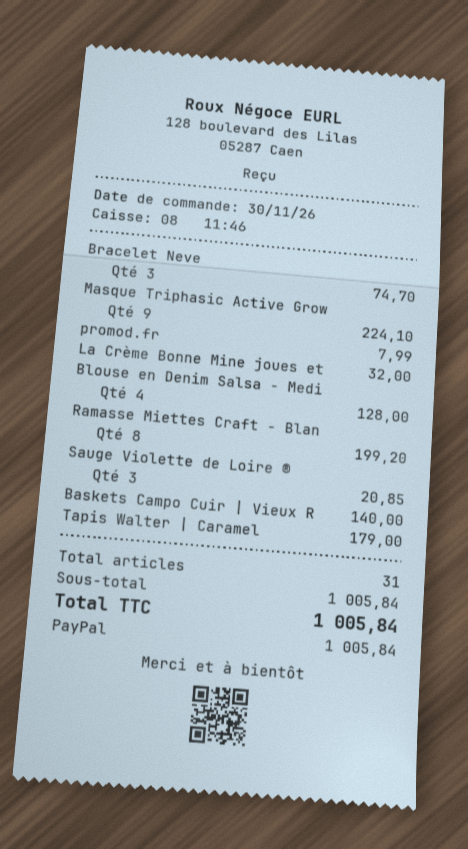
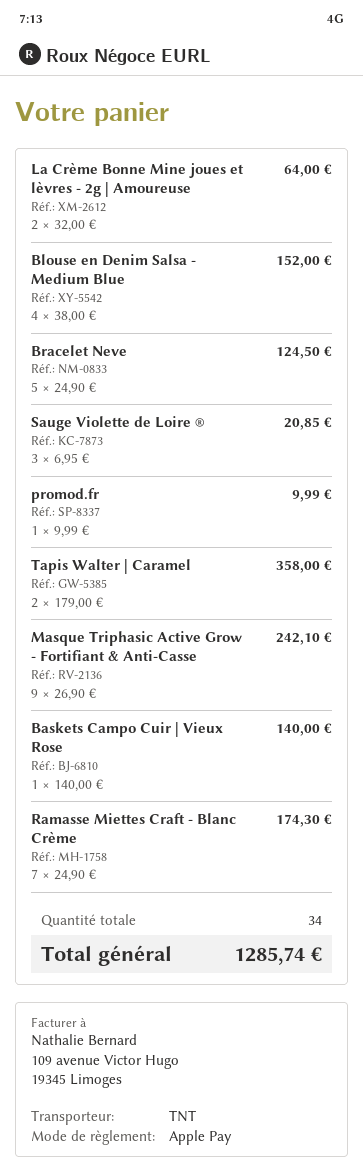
payment method: PayPal -> Apple Pay
Bracelet Neve: 3 for 74.70 -> 5 for 124.50
Masque Triphasic Active Grow: 9 for 224.10 -> 9 for 242.10
promod.fr: 1 for 7.99 -> 1 for 9.99
La Crème Bonne Mine joues et: 1 for 32.00 -> 2 for 64.00
Blouse en Denim Salsa - Medi: 4 for 128.00 -> 4 for 152.00
Ramasse Miettes Craft - Blan: 8 for 199.20 -> 7 for 174.30
Tapis Walter | Caramel: 1 for 179.00 -> 2 for 358.00
total quantity: 31 -> 34
total: 1005.84 -> 1285.74

